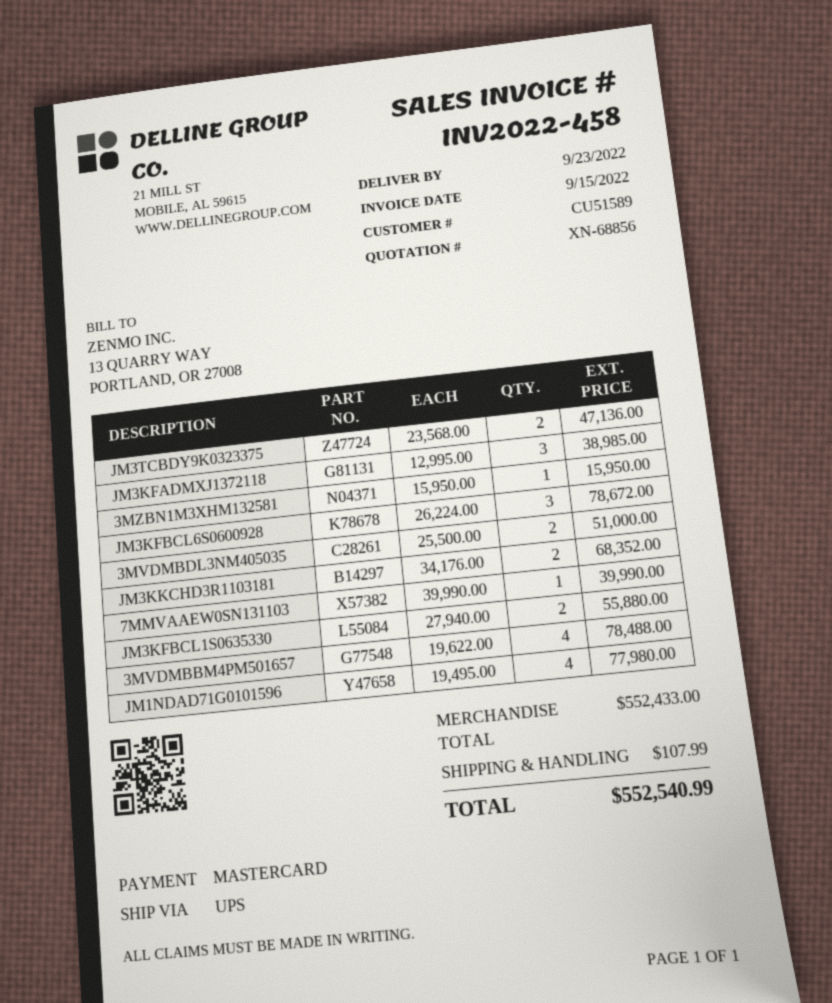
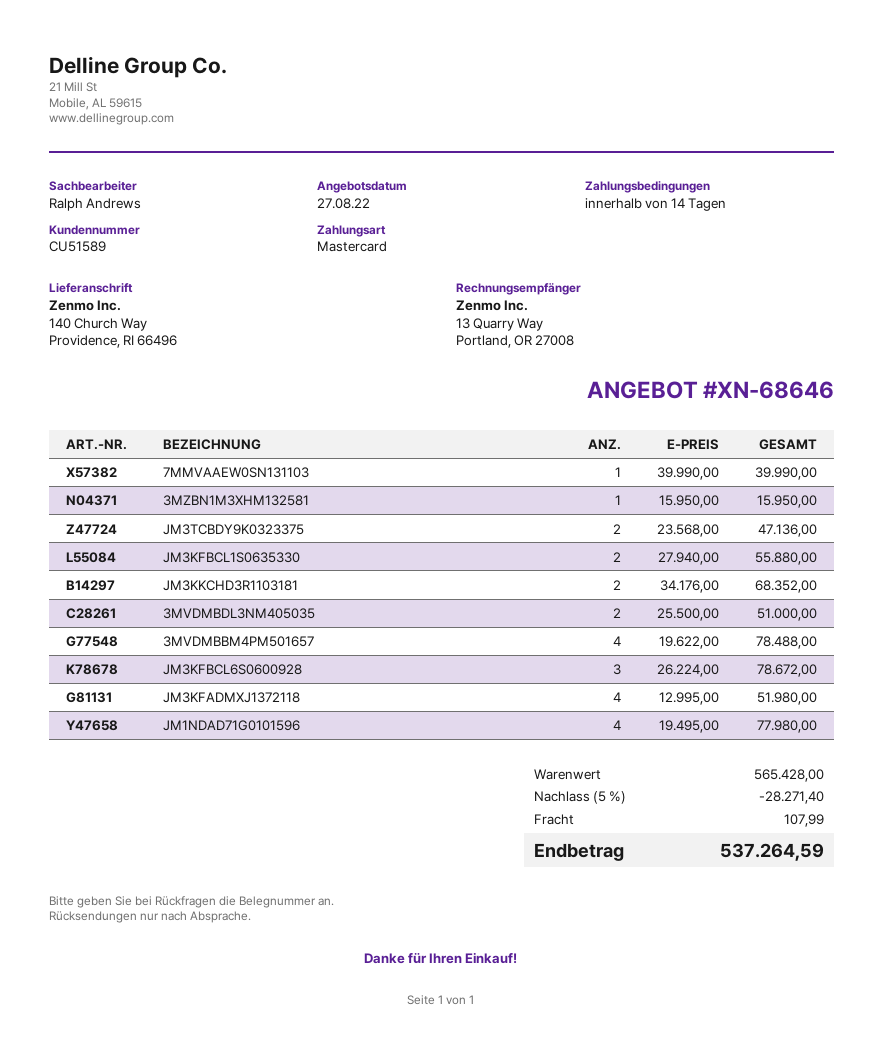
quote number: XN-68856 -> XN-68646
JM3KFADMXJ1372118: 3 x 12995.00 = 38985.00 -> 4 x 12995.00 = 51980.00
subtotal: 552433.00 -> 565428.00
discount: none -> 5% = 28271.40
total: 552540.99 -> 537264.59

